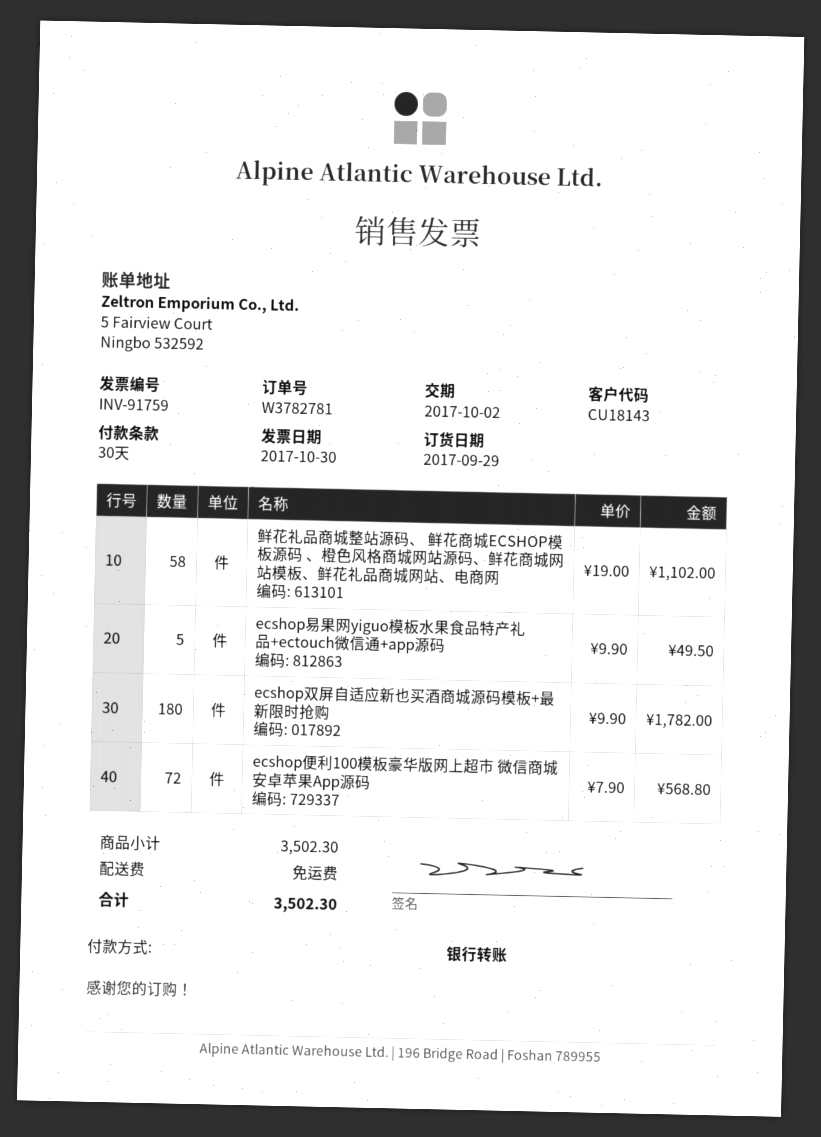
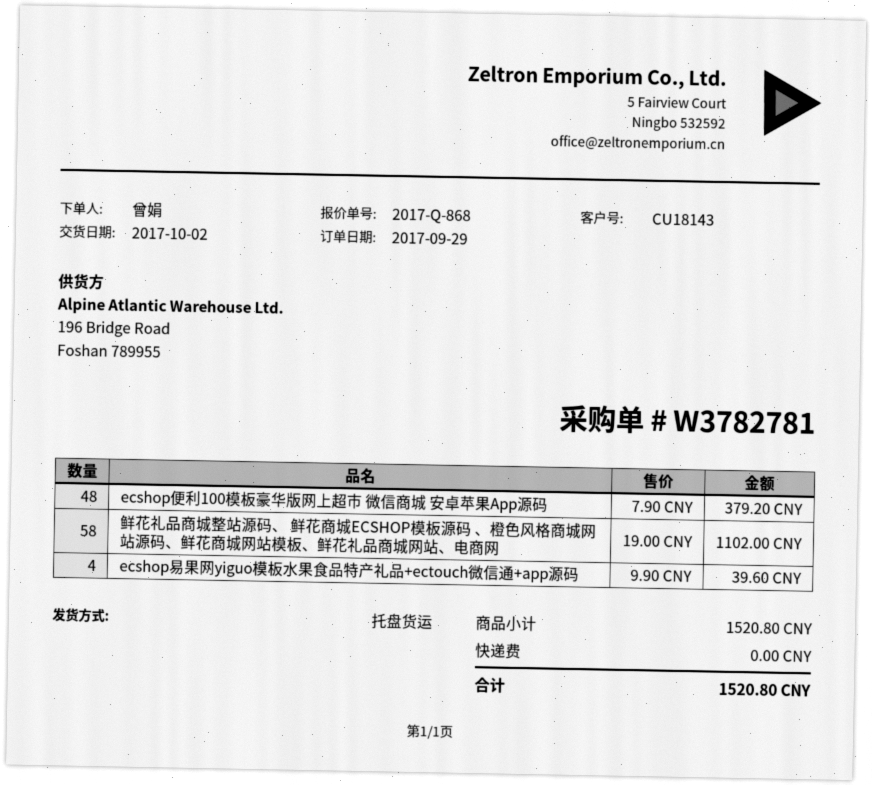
ecshop易果网yiguo模板水果食品特产礼品+ectouch微信通+app源码: 5 x 9.90 = 49.50 -> 4 x 9.90 = 39.60
ecshop双屏自适应新也买酒商城源码模板+最新限时抢购: 180 x 9.90 = 1782.00 -> none
ecshop便利100模板豪华版网上超市 微信商城 安卓苹果App源码: 72 x 7.90 = 568.80 -> 48 x 7.90 = 379.20
subtotal: 3502.30 -> 1520.80
total: 3502.30 -> 1520.80

